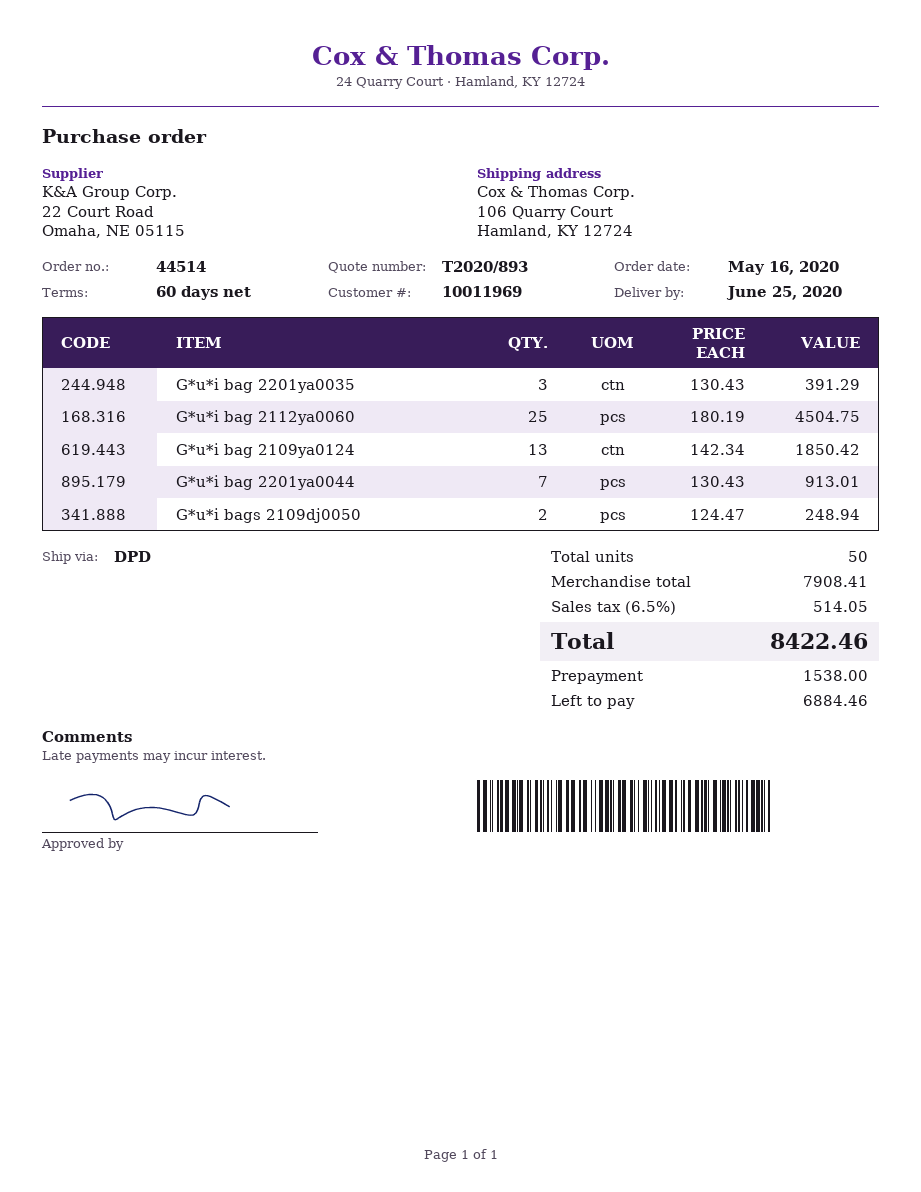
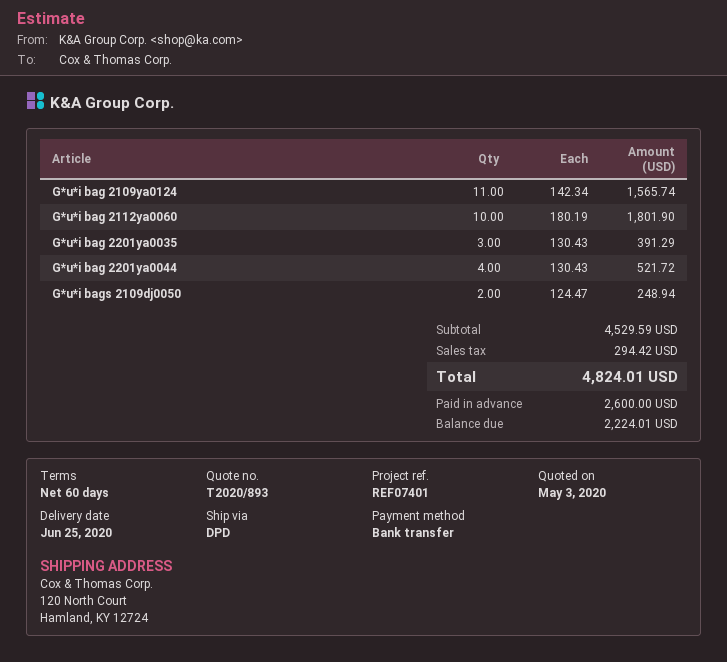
ship to: 106 Quarry Court, Hamland, KY 12724 -> 120 North Court, Hamland, KY 12724
G*u*i bag 2112ya0060: 25 x 180.19 = 4504.75 -> 10 x 180.19 = 1801.90
G*u*i bag 2109ya0124: 13 x 142.34 = 1850.42 -> 11 x 142.34 = 1565.74
G*u*i bag 2201ya0044: 7 x 130.43 = 913.01 -> 4 x 130.43 = 521.72
subtotal: 7908.41 -> 4529.59
tax: 514.05 -> 294.42
total: 8422.46 -> 4824.01
deposit: 1538.00 -> 2600.00
balance: 6884.46 -> 2224.01

